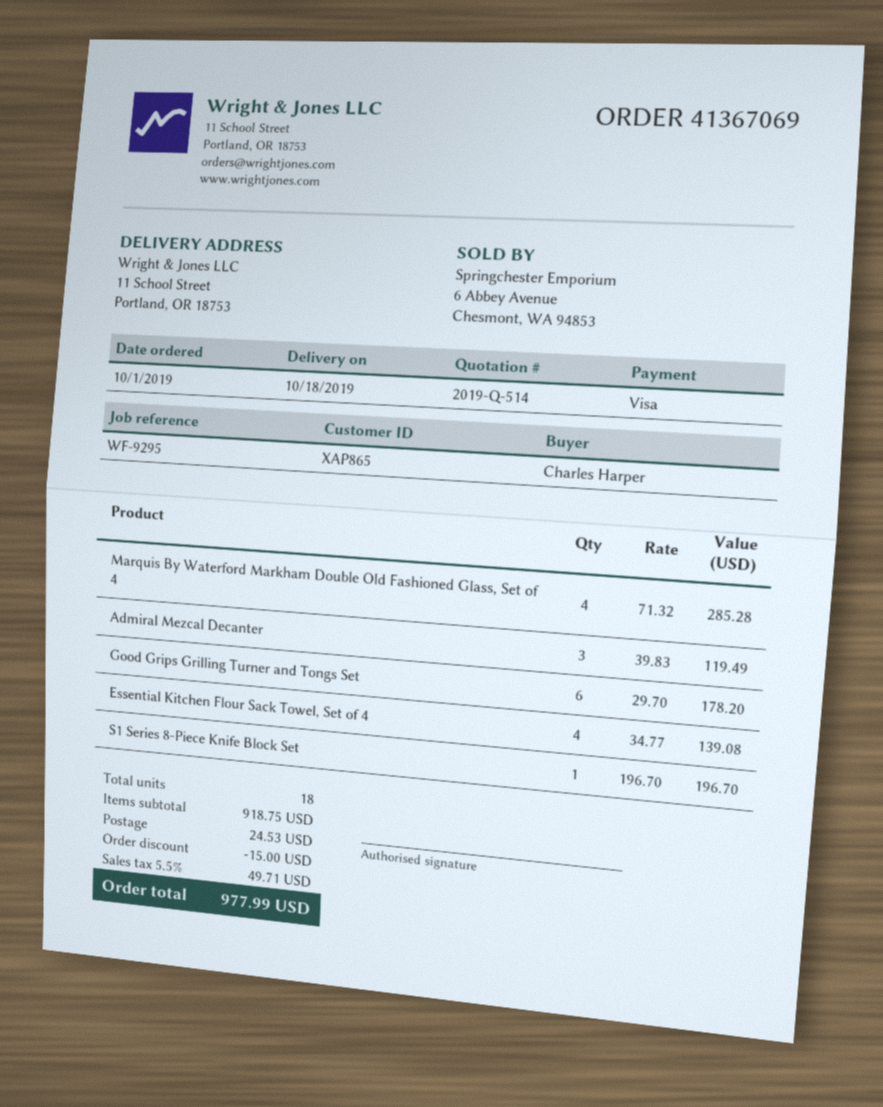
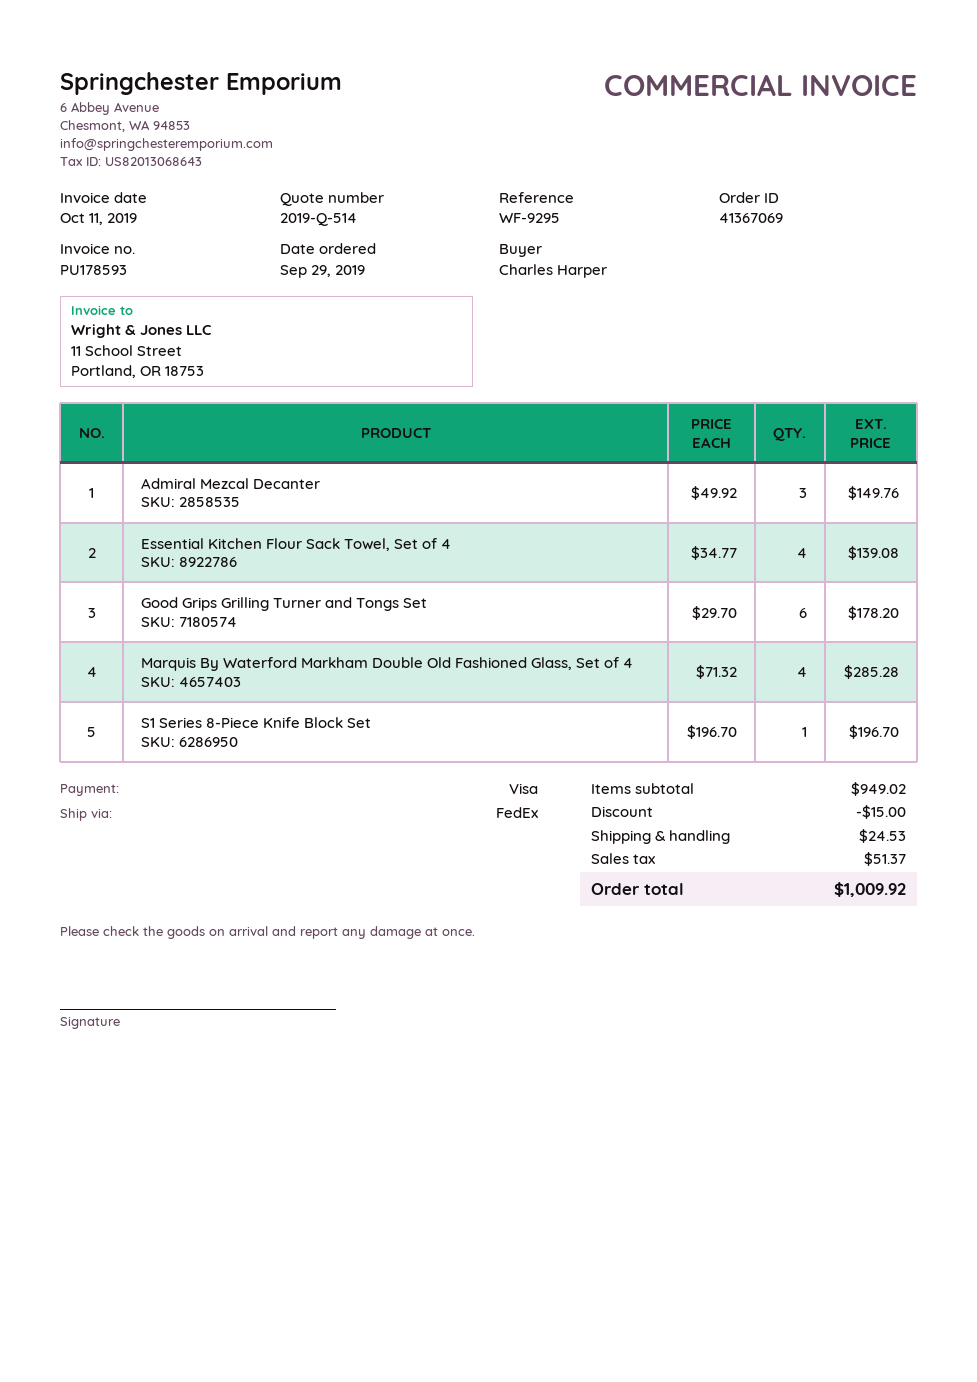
order date: 2019-10-01 -> 2019-09-29
Admiral Mezcal Decanter: 3 x 39.83 = 119.49 -> 3 x 49.92 = 149.76
subtotal: 918.75 -> 949.02
tax: 49.71 -> 51.37
total: 977.99 -> 1009.92

